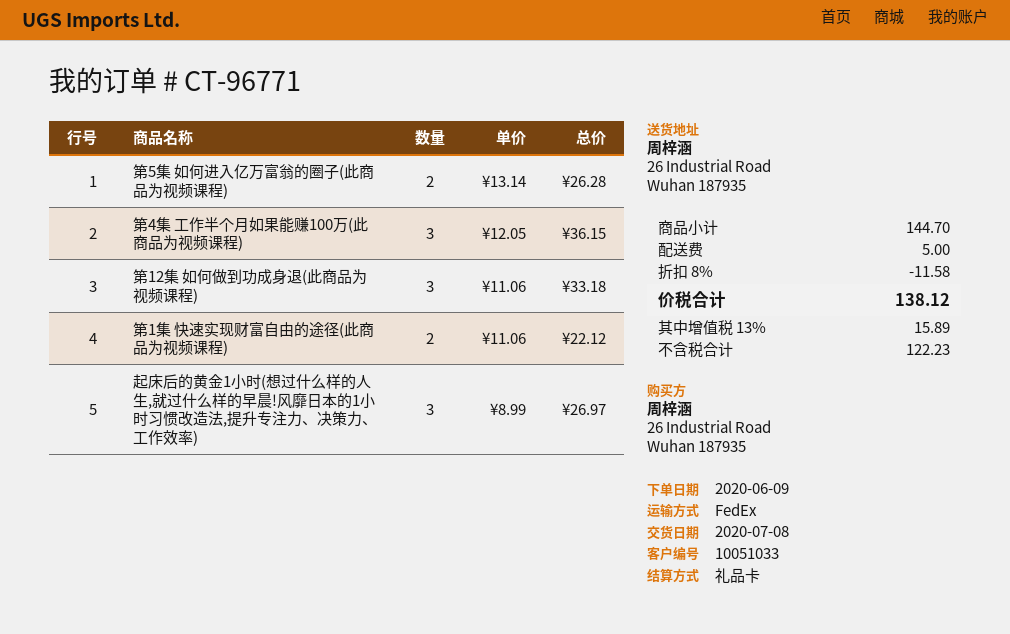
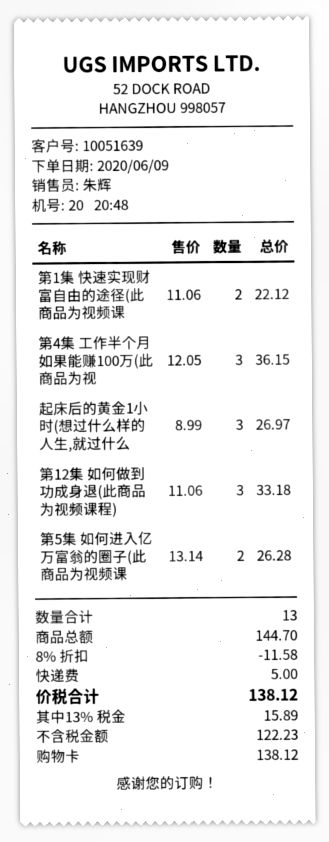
customer number: 10051033 -> 10051639

